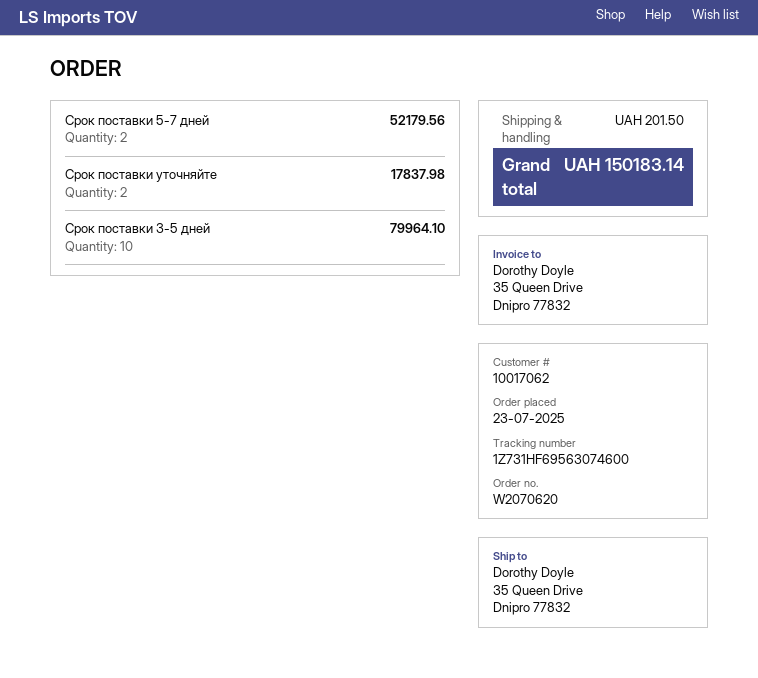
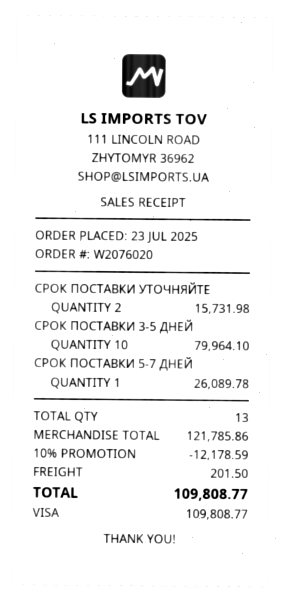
order number: W2070620 -> W2076020
Срок поставки 5-7 дней: 2 for 52179.56 -> 1 for 26089.78
Срок поставки уточняйте: 2 for 17837.98 -> 2 for 15731.98
discount: none -> 10% = 12178.59
total: 150183.14 -> 109808.77

